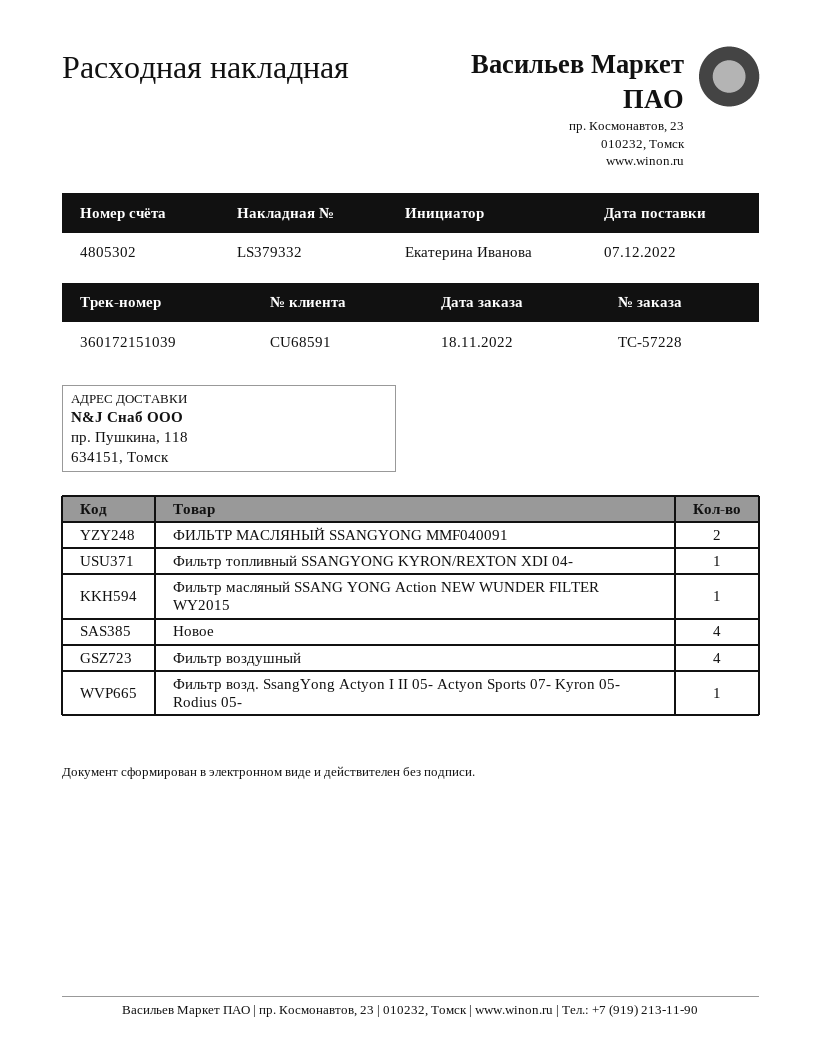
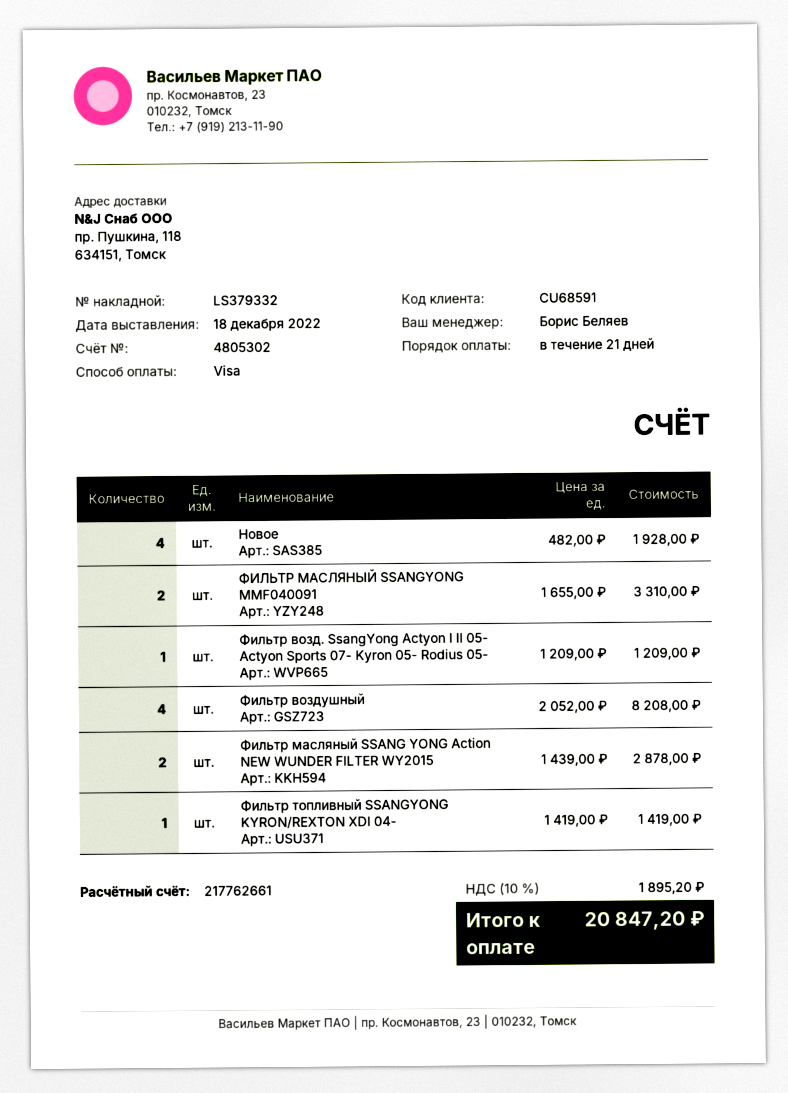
Фильтр масляный SSANG YONG Action NEW WUNDER FILTER WY2015: 1 -> 2

